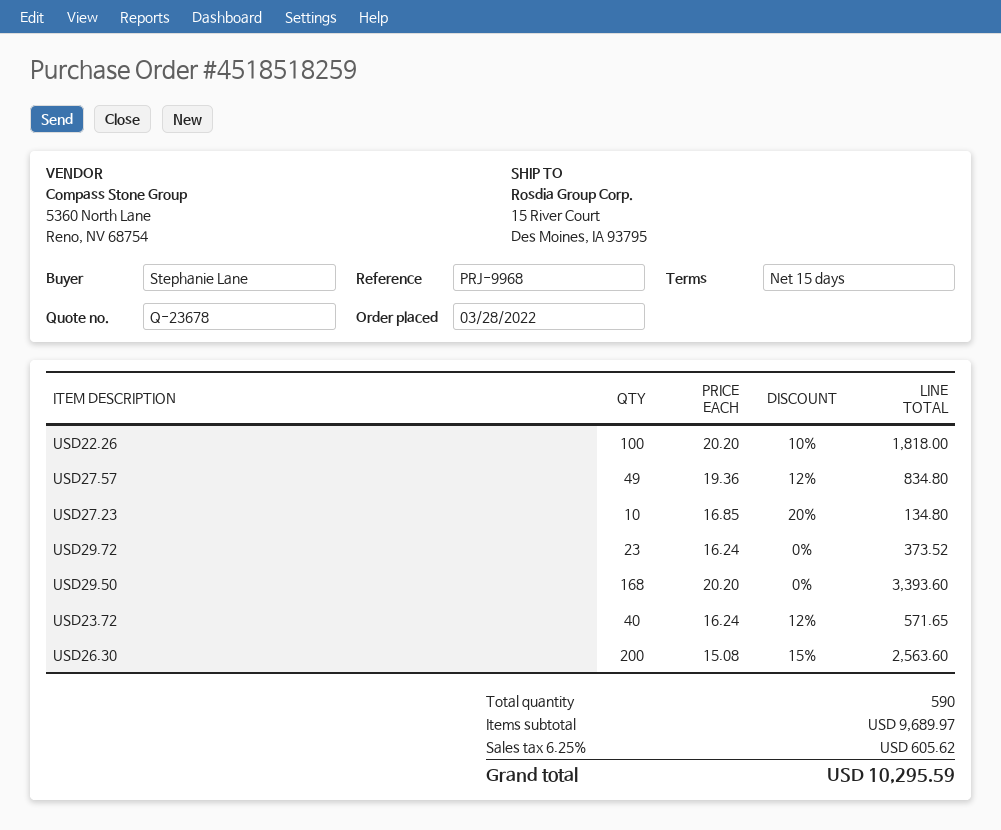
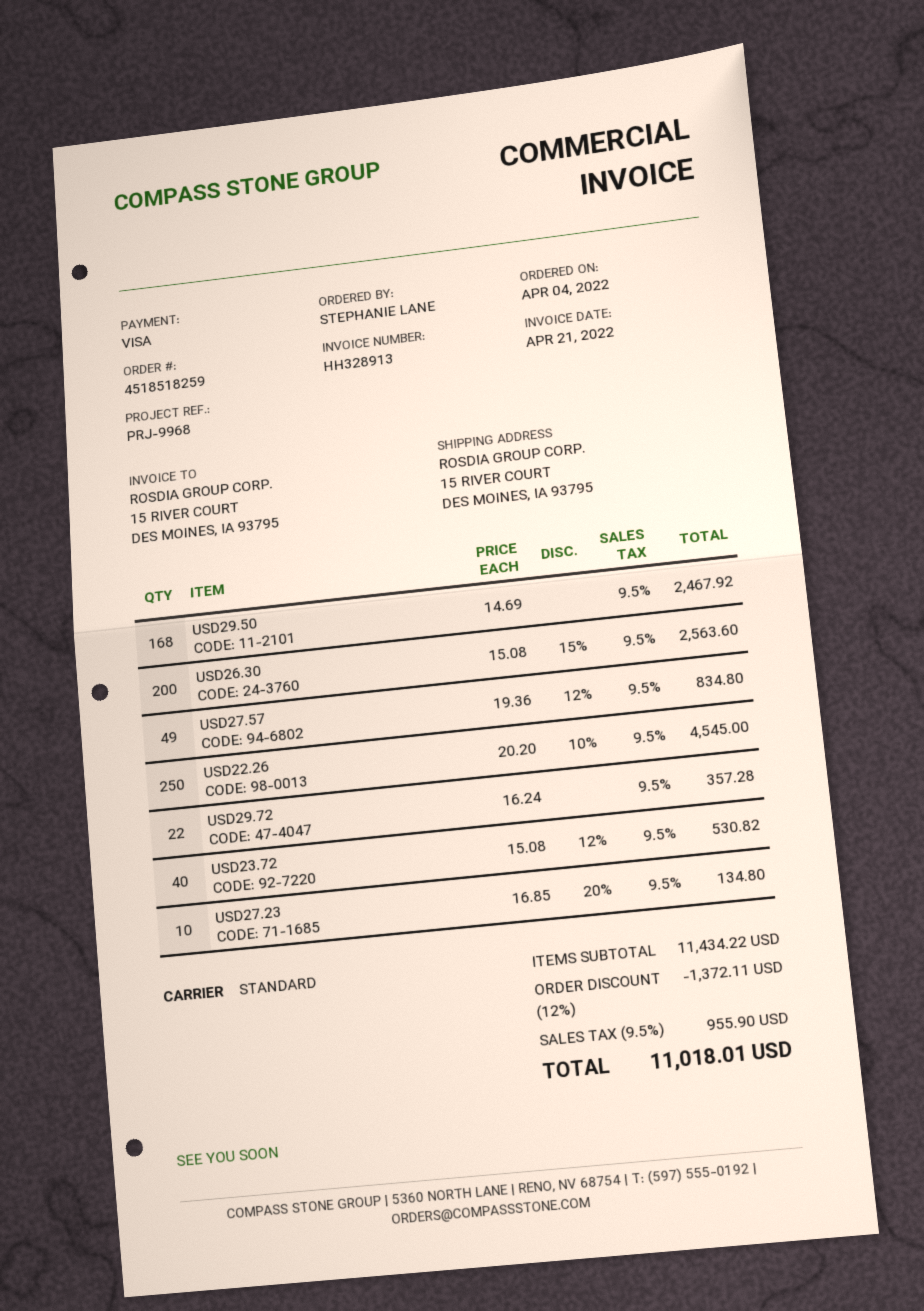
order date: 2022-03-28 -> 2022-04-04
USD22.26: 100 x 20.20 - 10% = 1818.00 -> 250 x 20.20 - 10% = 4545.00
USD29.72: 23 x 16.24 = 373.52 -> 22 x 16.24 = 357.28
USD29.50: 168 x 20.20 = 3393.60 -> 168 x 14.69 = 2467.92
USD23.72: 40 x 16.24 - 12% = 571.65 -> 40 x 15.08 - 12% = 530.82
subtotal: 9689.97 -> 11434.22
discount: none -> 12% = 1372.11
tax: 6.25% = 605.62 -> 9.5% = 955.90
total: 10295.59 -> 11018.01

